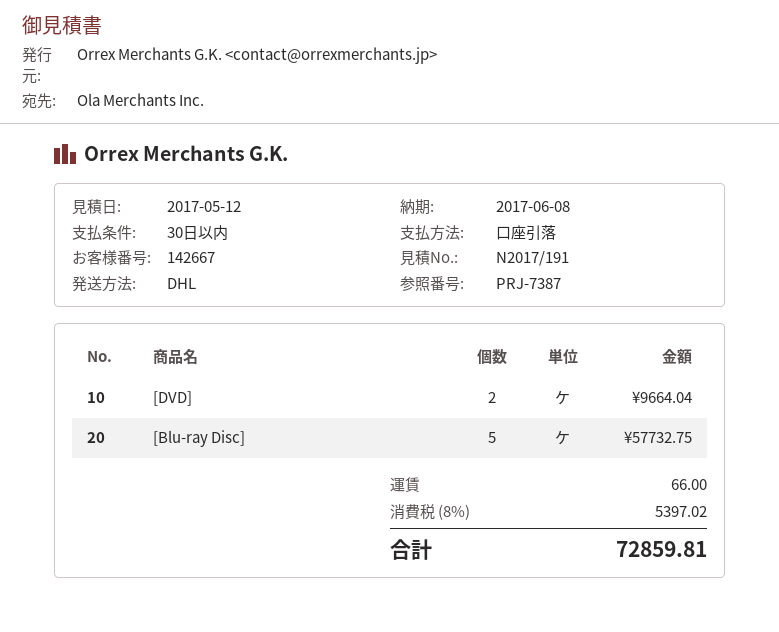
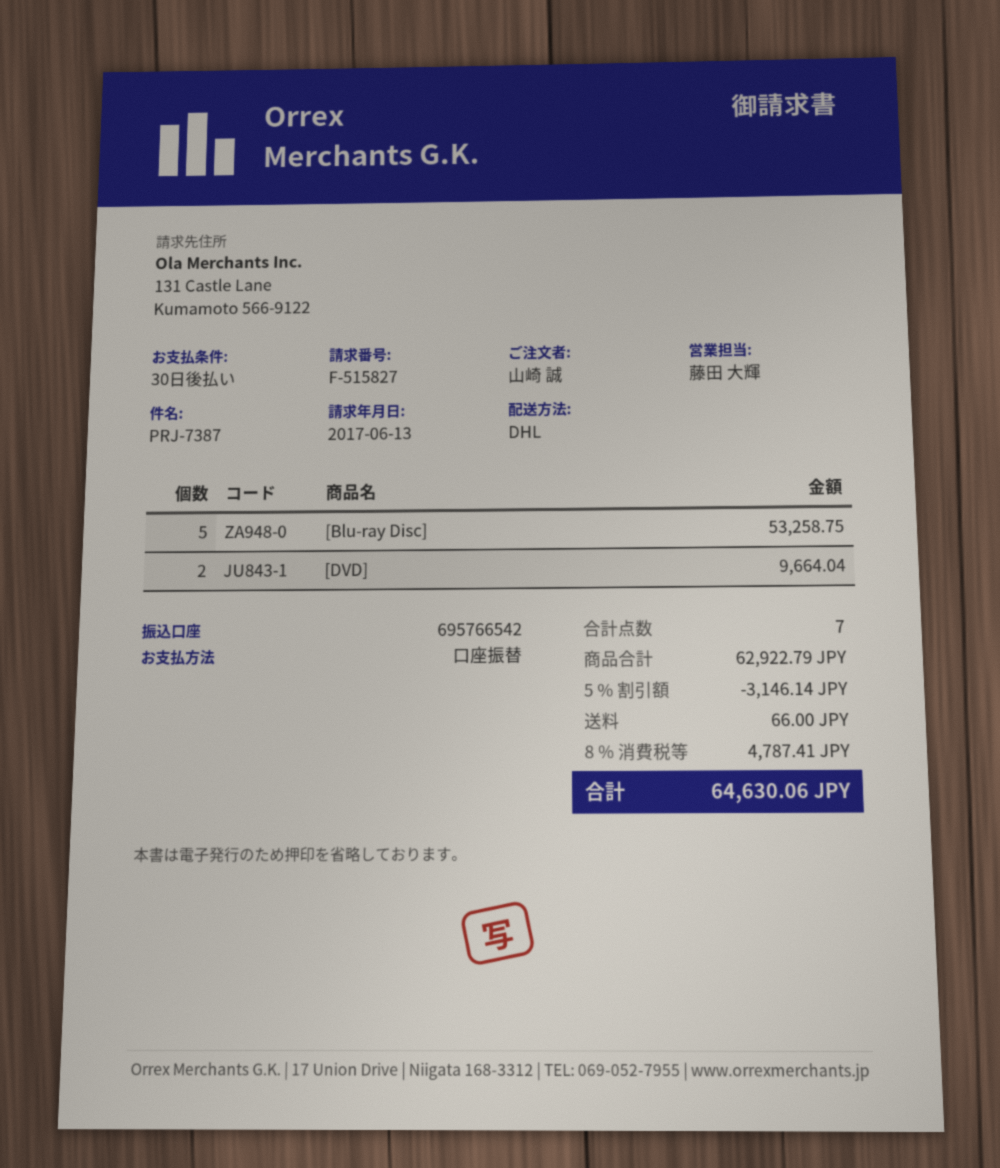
[Blu-ray Disc]: 5 for 57732.75 -> 5 for 53258.75
discount: none -> 5% = 3146.14
tax: 8% = 5397.02 -> 8% = 4787.41
total: 72859.81 -> 64630.06

